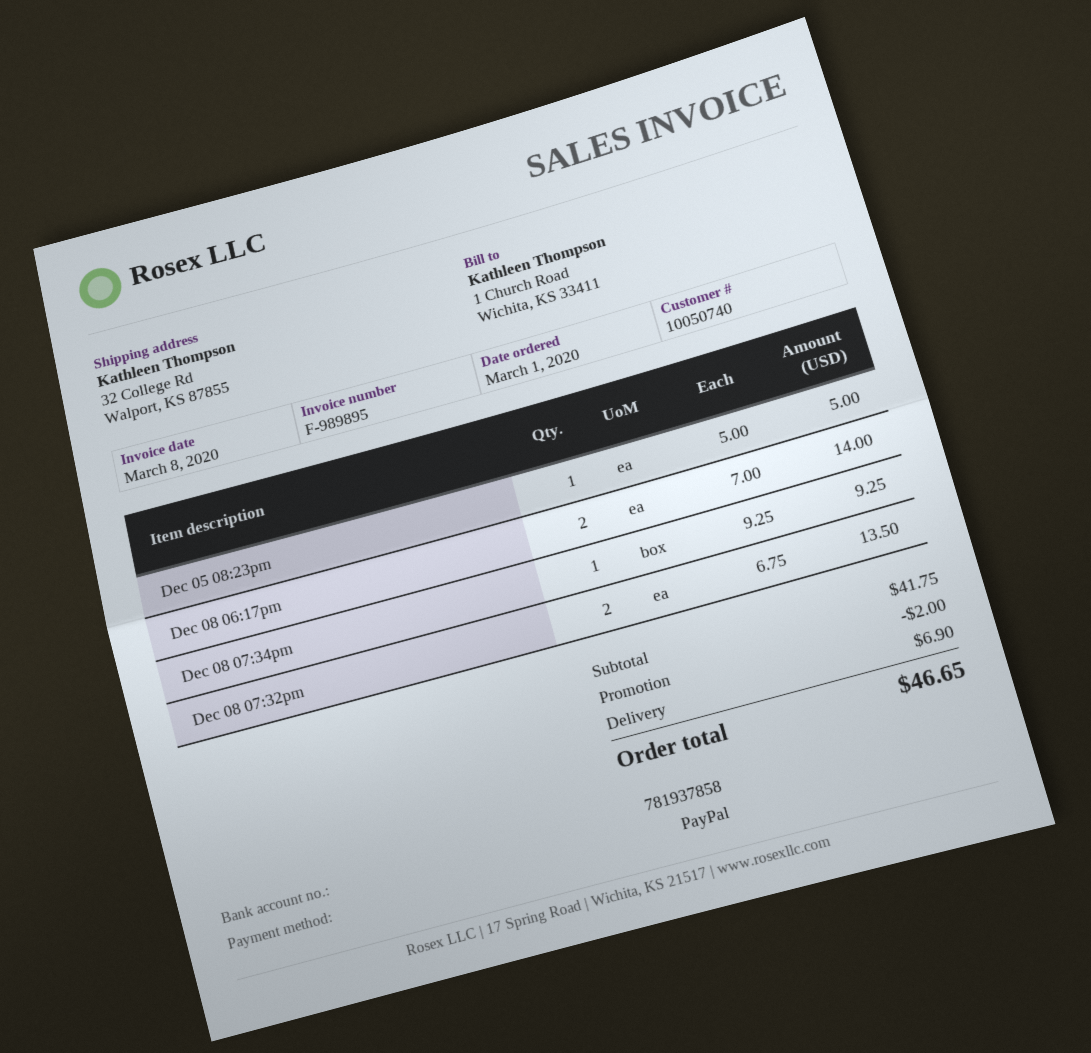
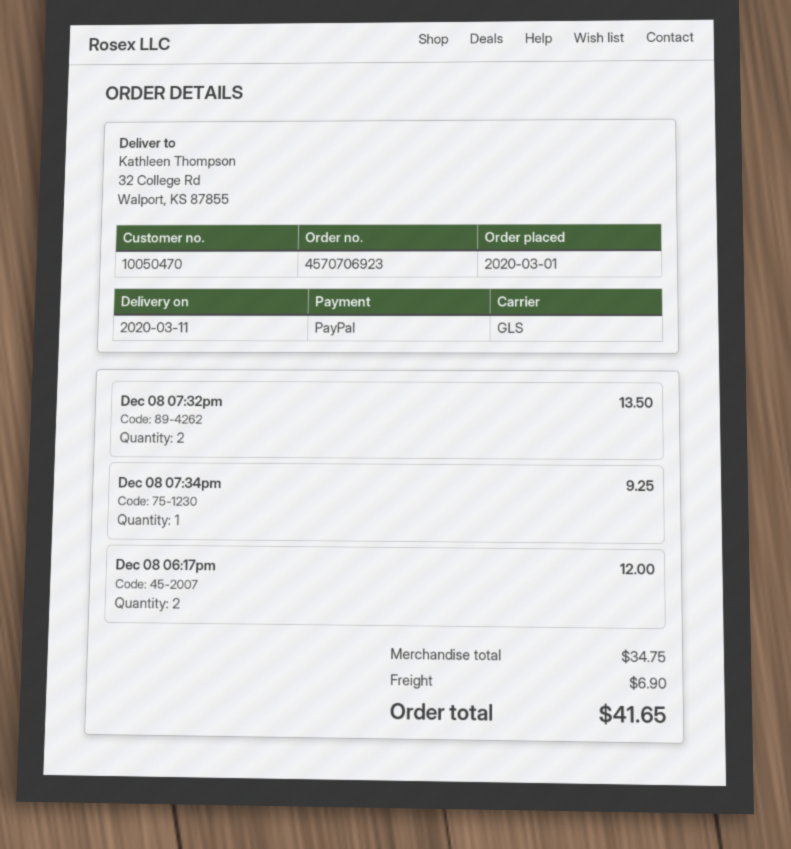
customer number: 10050740 -> 10050470
Dec 05 08:23pm: 1 for 5.00 -> none
Dec 08 06:17pm: 2 for 14.00 -> 2 for 12.00
subtotal: 41.75 -> 34.75
discount: 2.00 -> none
total: 46.65 -> 41.65

